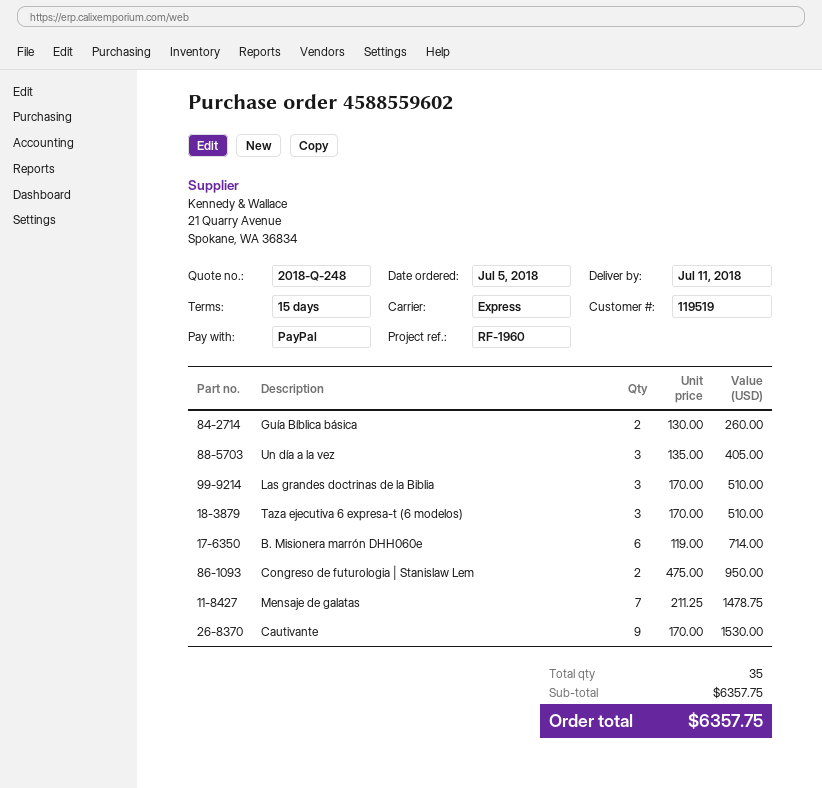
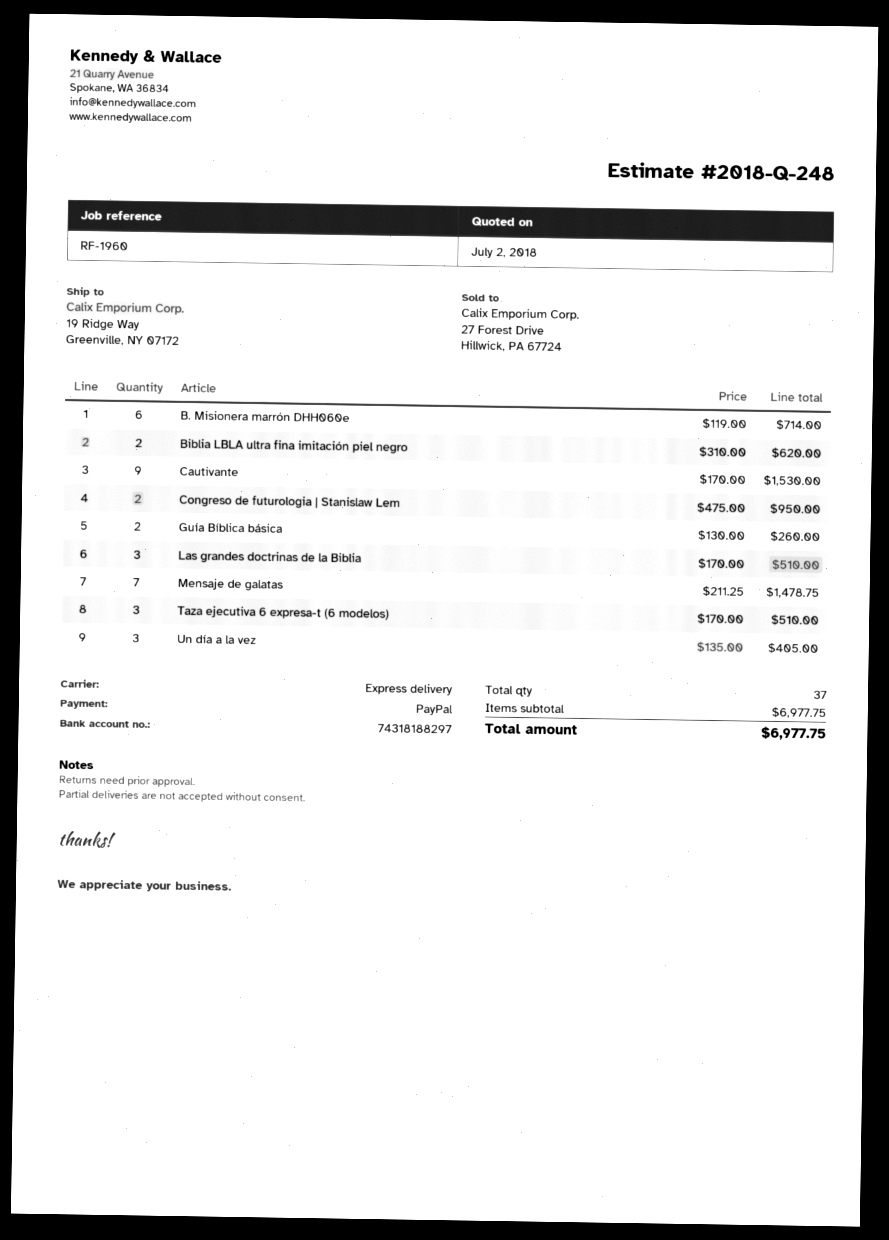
Biblia LBLA ultra fina imitación piel negro: none -> 2 x 310.00 = 620.00
total quantity: 35 -> 37
subtotal: 6357.75 -> 6977.75
total: 6357.75 -> 6977.75

